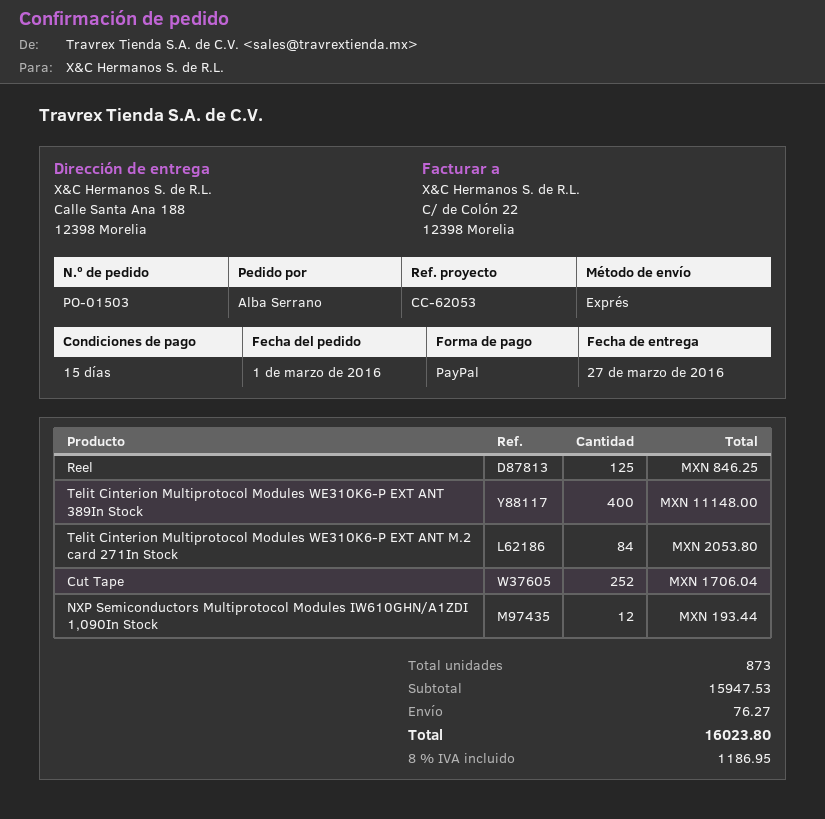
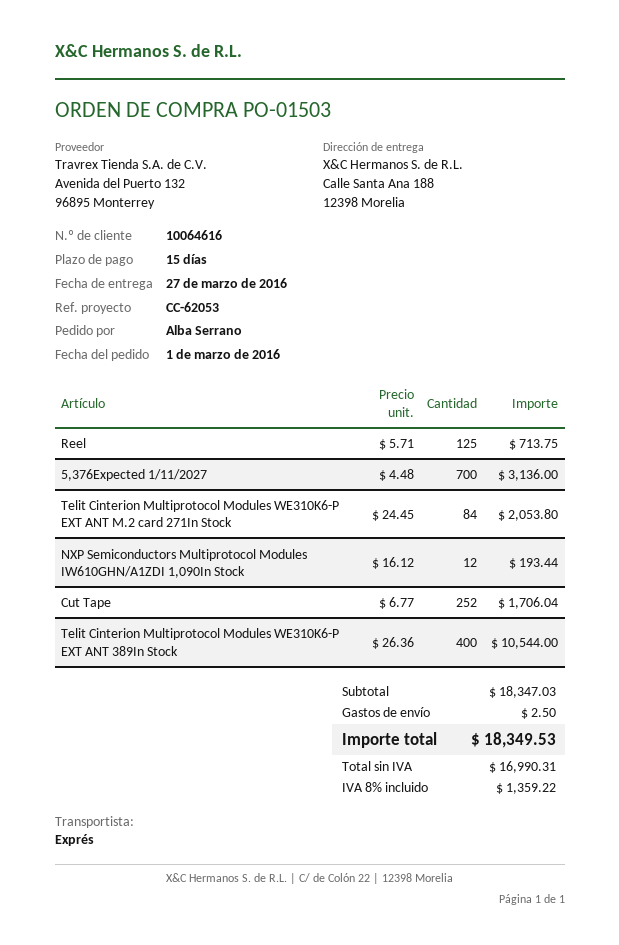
Reel: 125 for 846.25 -> 125 for 713.75
Telit Cinterion Multiprotocol Modules WE310K6-P EXT ANT 389In Stock: 400 for 11148.00 -> 400 for 10544.00
5,376Expected 1/11/2027: none -> 700 for 3136.00
subtotal: 15947.53 -> 18347.03
shipping: 76.27 -> 2.50
tax: 8% = 1186.95 -> 8% = 1359.22
total: 16023.80 -> 18349.53

